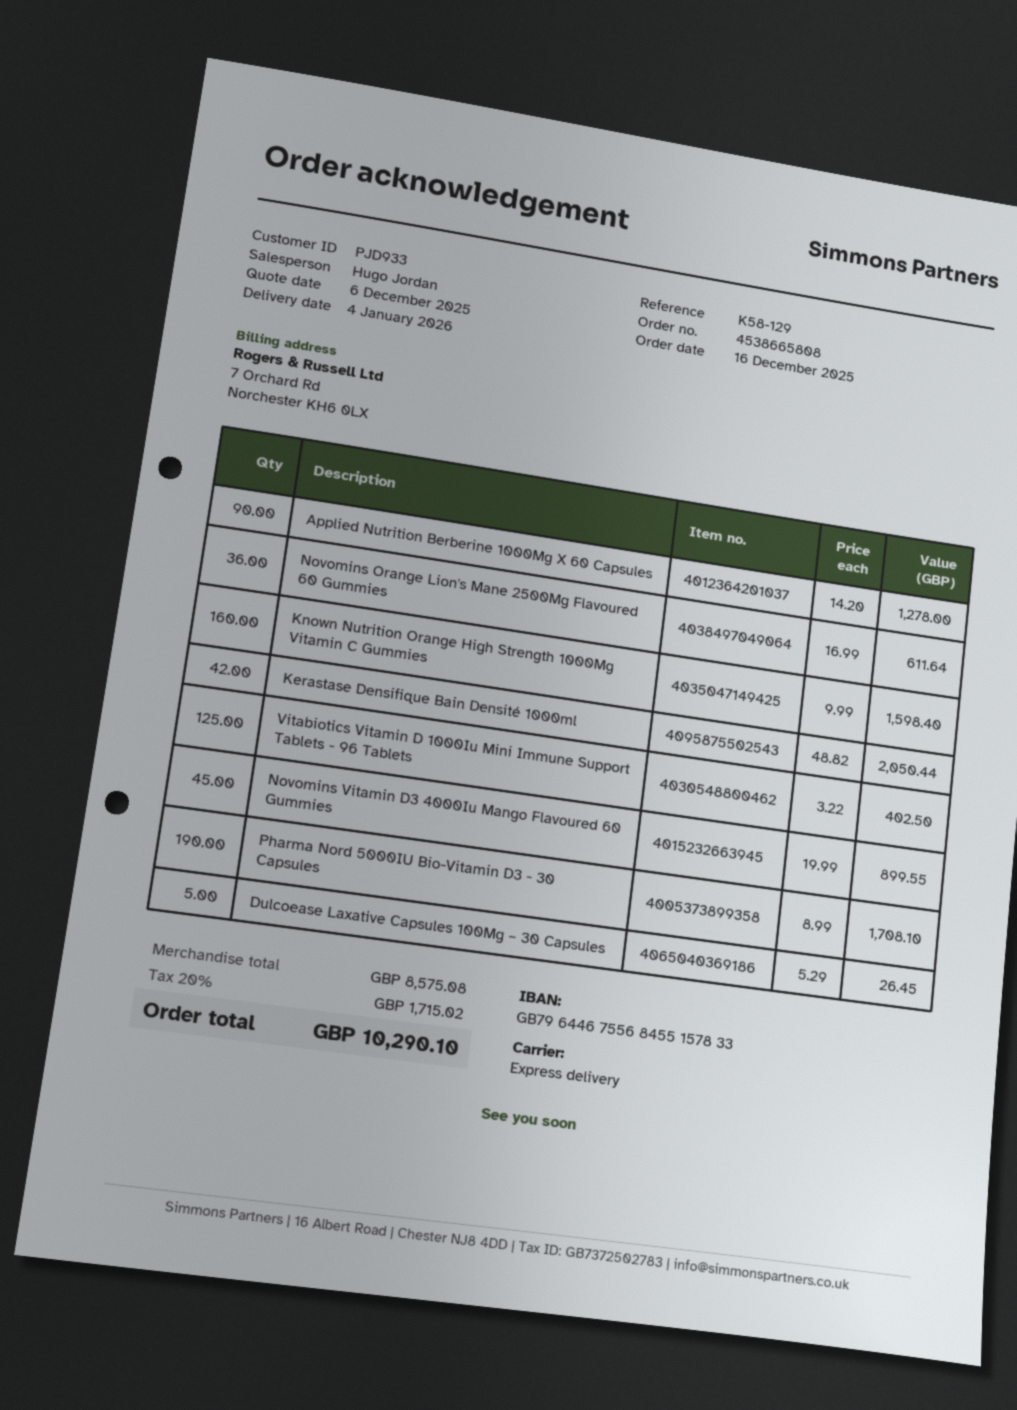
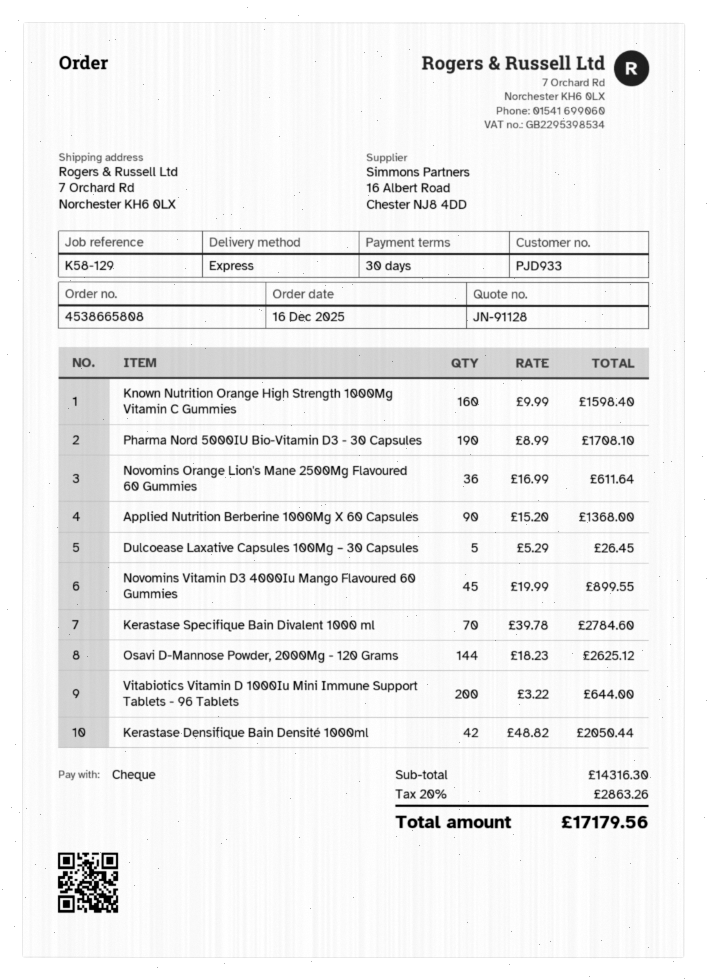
Applied Nutrition Berberine 1000Mg X 60 Capsules: 90 x 14.20 = 1278.00 -> 90 x 15.20 = 1368.00
Vitabiotics Vitamin D 1000Iu Mini Immune Support Tablets - 96 Tablets: 125 x 3.22 = 402.50 -> 200 x 3.22 = 644.00
Kerastase Specifique Bain Divalent 1000 ml: none -> 70 x 39.78 = 2784.60
Osavi D-Mannose Powder, 2000Mg - 120 Grams: none -> 144 x 18.23 = 2625.12
subtotal: 8575.08 -> 14316.30
tax: 20% = 1715.02 -> 20% = 2863.26
total: 10290.10 -> 17179.56

